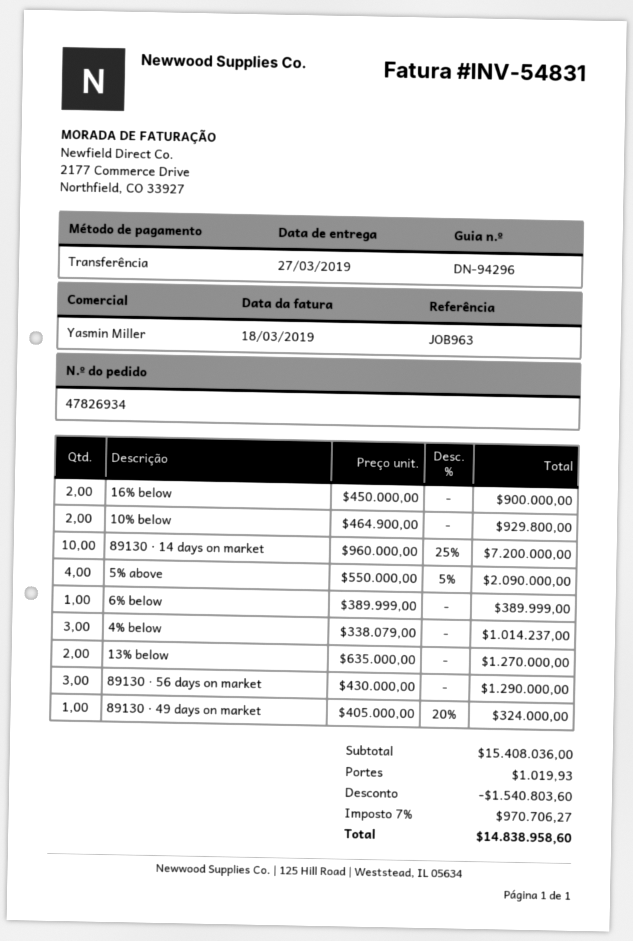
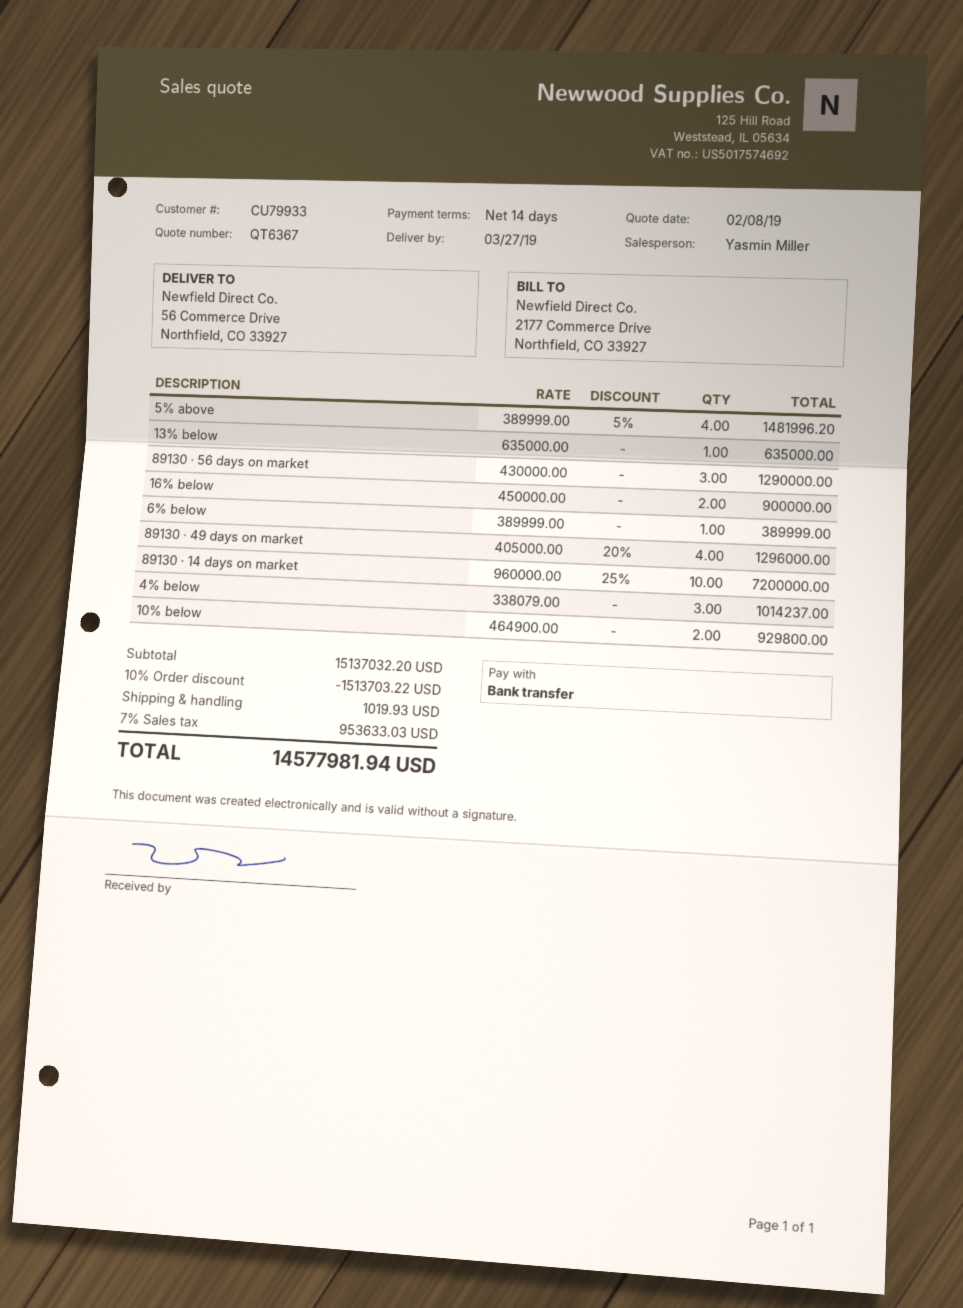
5% above: 4 x 550000.00 - 5% = 2090000.00 -> 4 x 389999.00 - 5% = 1481996.20
13% below: 2 x 635000.00 = 1270000.00 -> 1 x 635000.00 = 635000.00
89130 · 49 days on market: 1 x 405000.00 - 20% = 324000.00 -> 4 x 405000.00 - 20% = 1296000.00
subtotal: 15408036.00 -> 15137032.20
discount: 1540803.60 -> 1513703.22
tax: 7% = 970706.27 -> 7% = 953633.03
total: 14838958.60 -> 14577981.94

